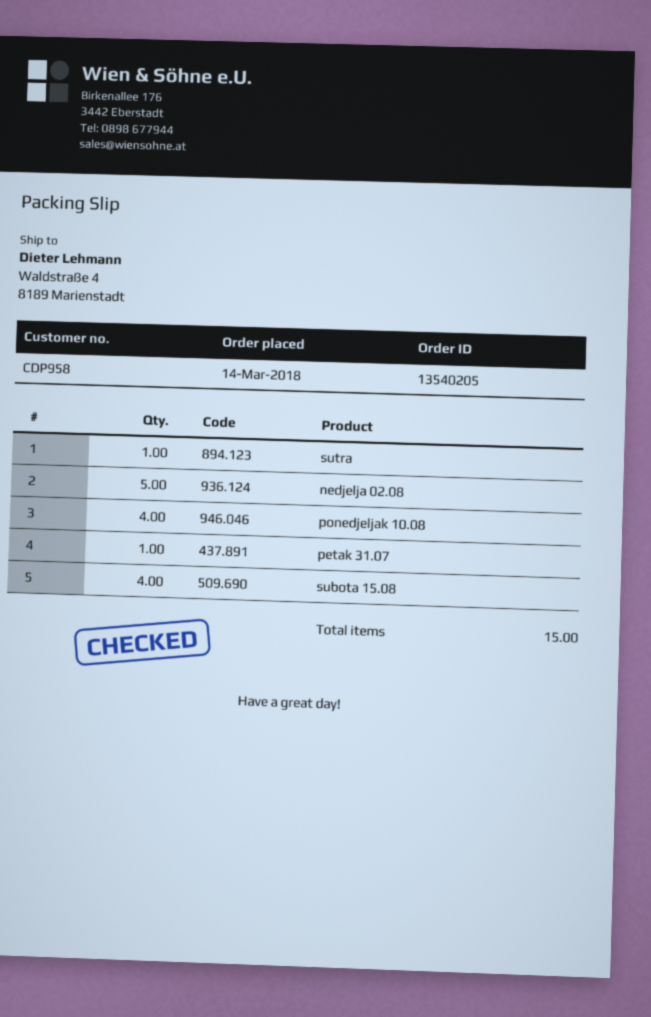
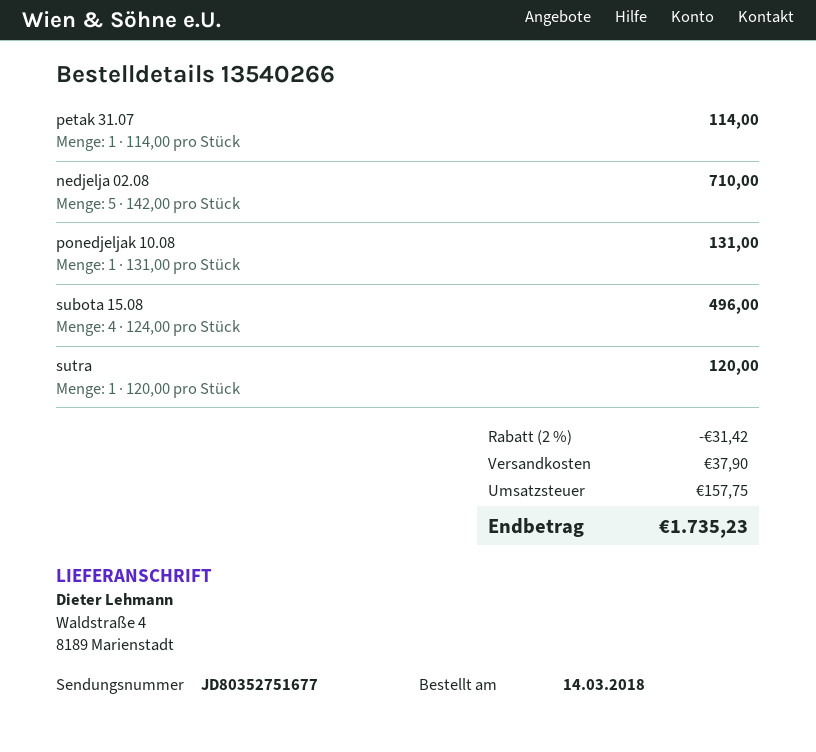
order number: 13540205 -> 13540266
ponedjeljak 10.08: 4 -> 1

